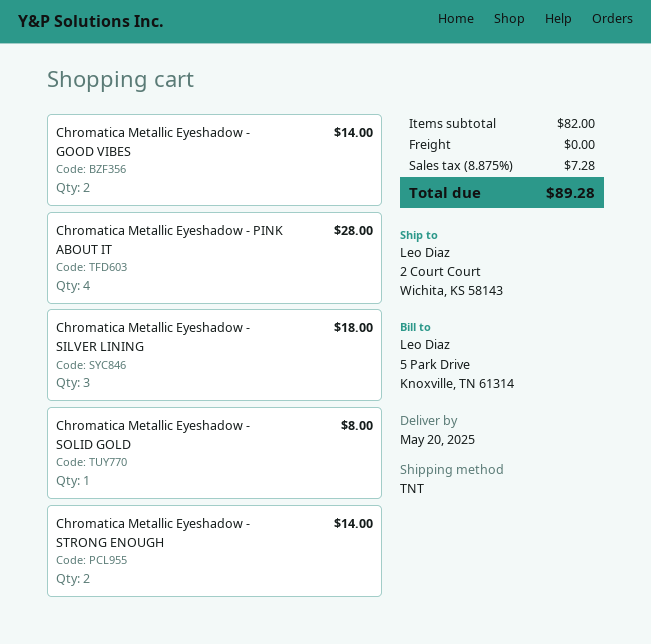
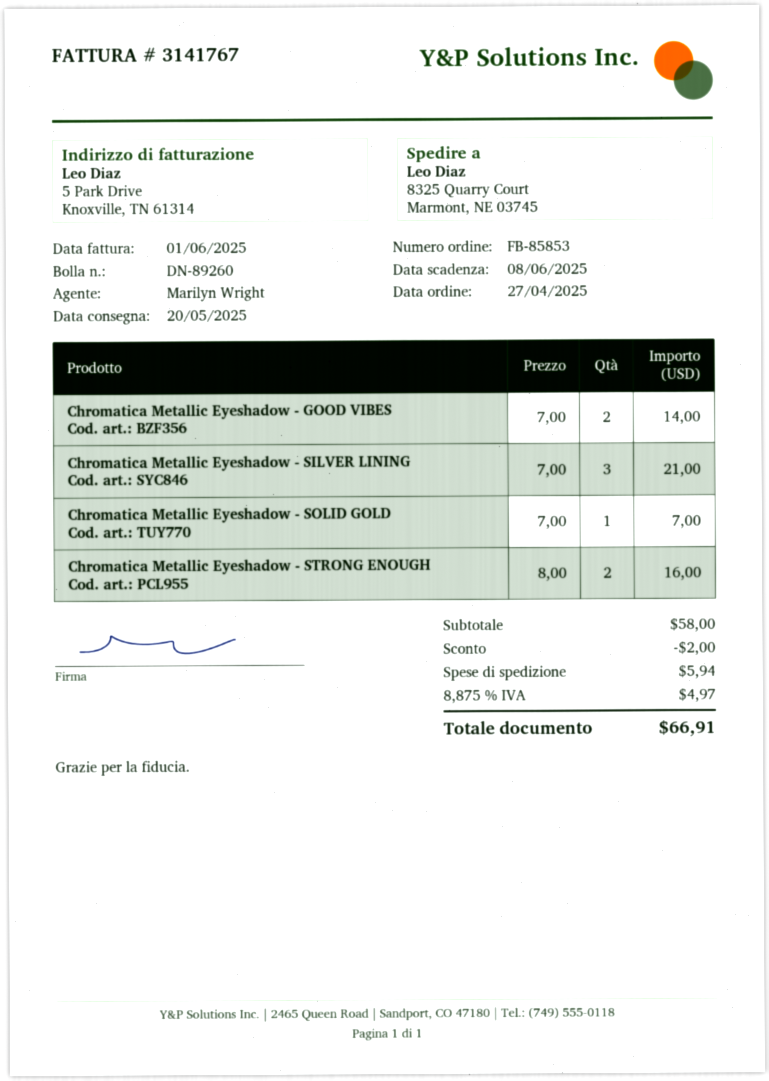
ship to: 2 Court Court, Wichita, KS 58143 -> 8325 Quarry Court, Marmont, NE 03745
Chromatica Metallic Eyeshadow - PINK ABOUT IT: 4 for 28.00 -> none
Chromatica Metallic Eyeshadow - SILVER LINING: 3 for 18.00 -> 3 for 21.00
Chromatica Metallic Eyeshadow - SOLID GOLD: 1 for 8.00 -> 1 for 7.00
Chromatica Metallic Eyeshadow - STRONG ENOUGH: 2 for 14.00 -> 2 for 16.00
subtotal: 82.00 -> 58.00
discount: none -> 2.00
shipping: 0.00 -> 5.94
tax: 8.875% = 7.28 -> 8.875% = 4.97
total: 89.28 -> 66.91

